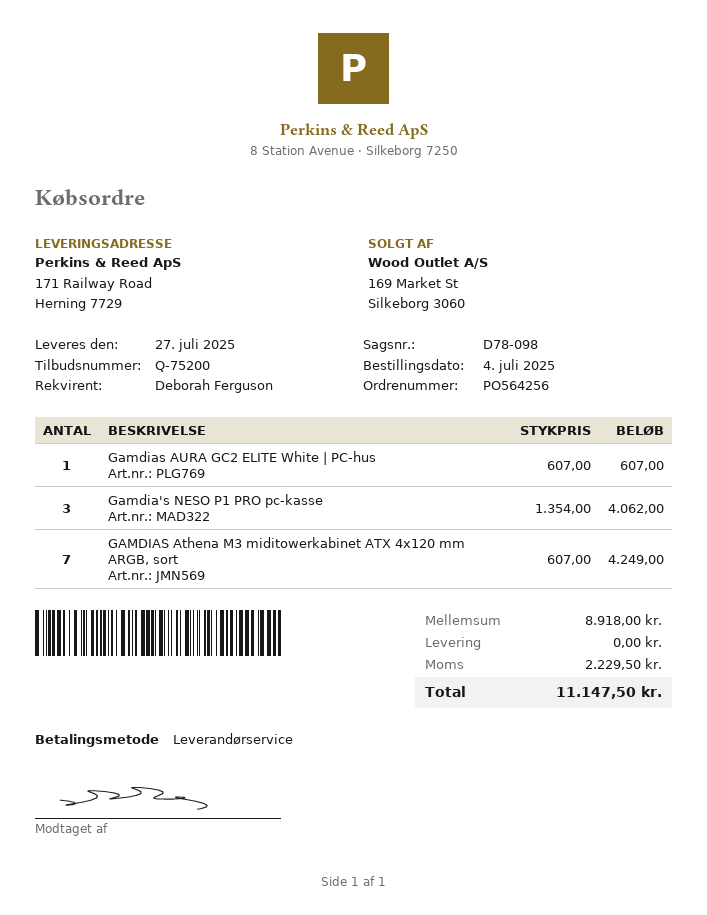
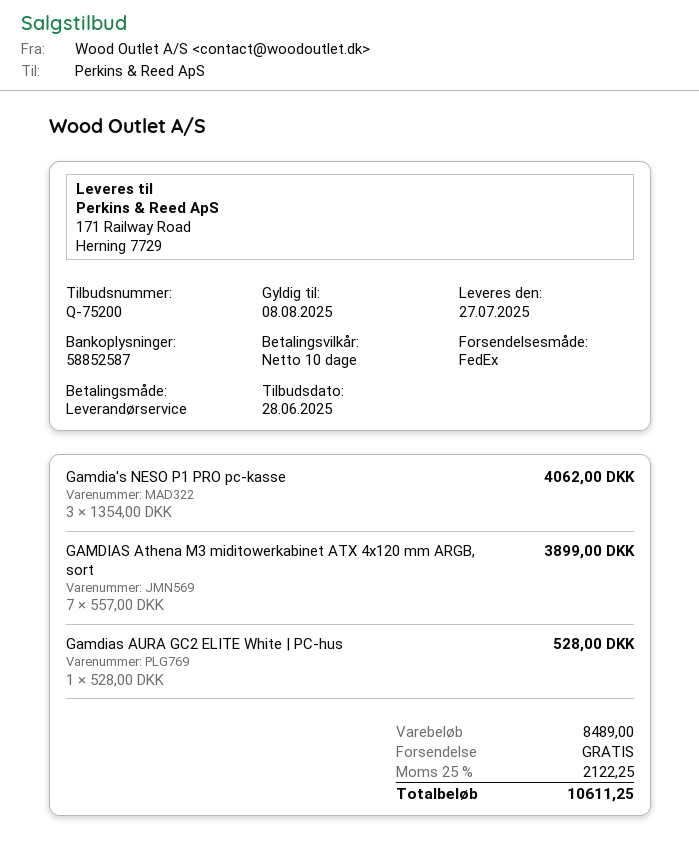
Gamdias AURA GC2 ELITE White | PC-hus: 1 x 607.00 = 607.00 -> 1 x 528.00 = 528.00
GAMDIAS Athena M3 miditowerkabinet ATX 4x120 mm ARGB, sort: 7 x 607.00 = 4249.00 -> 7 x 557.00 = 3899.00
subtotal: 8918.00 -> 8489.00
tax: 2229.50 -> 2122.25
total: 11147.50 -> 10611.25

